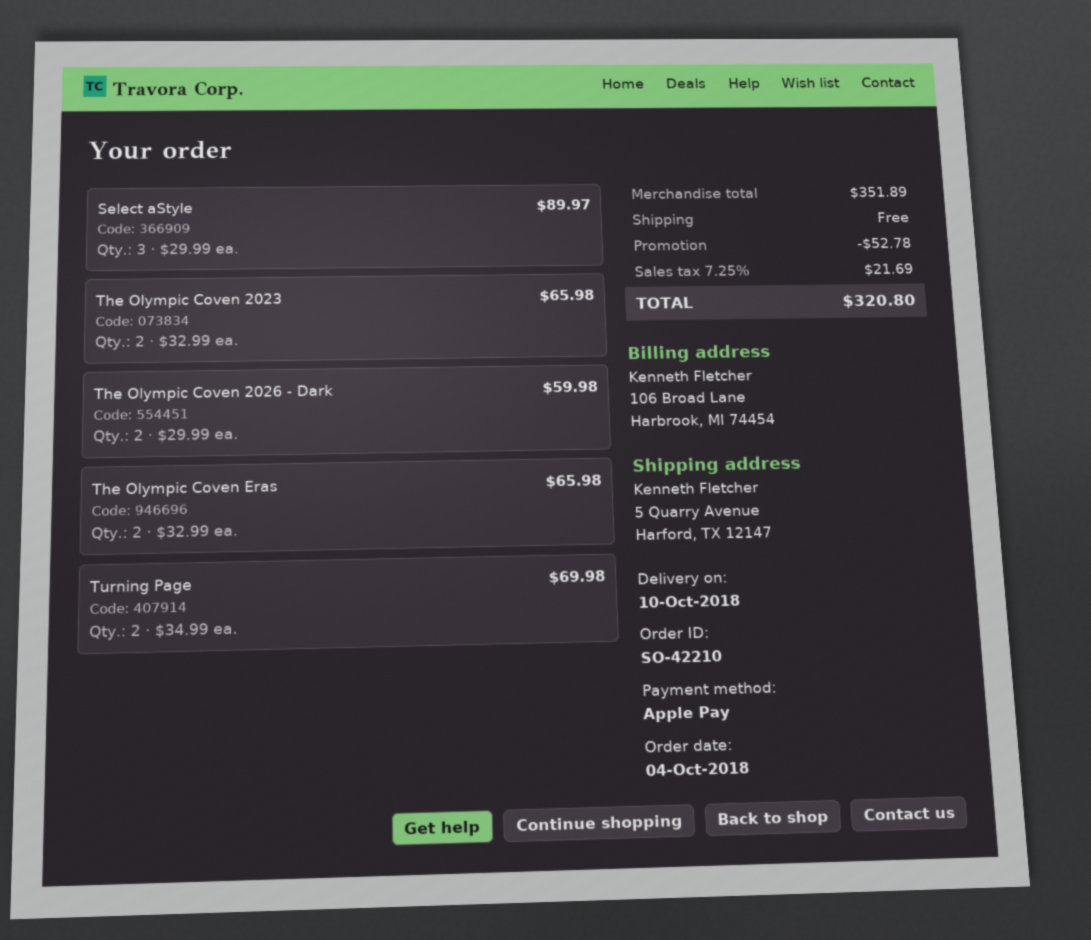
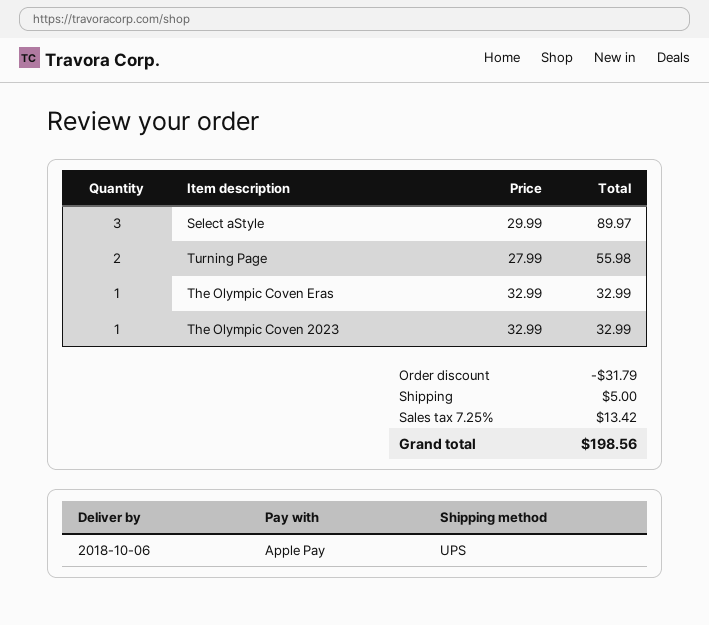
delivery date: 2018-10-10 -> 2018-10-06
The Olympic Coven 2023: 2 x 32.99 = 65.98 -> 1 x 32.99 = 32.99
The Olympic Coven 2026 - Dark: 2 x 29.99 = 59.98 -> none
The Olympic Coven Eras: 2 x 32.99 = 65.98 -> 1 x 32.99 = 32.99
Turning Page: 2 x 34.99 = 69.98 -> 2 x 27.99 = 55.98
discount: 52.78 -> 31.79
shipping: 0.00 -> 5.00
tax: 7.25% = 21.69 -> 7.25% = 13.42
total: 320.80 -> 198.56

